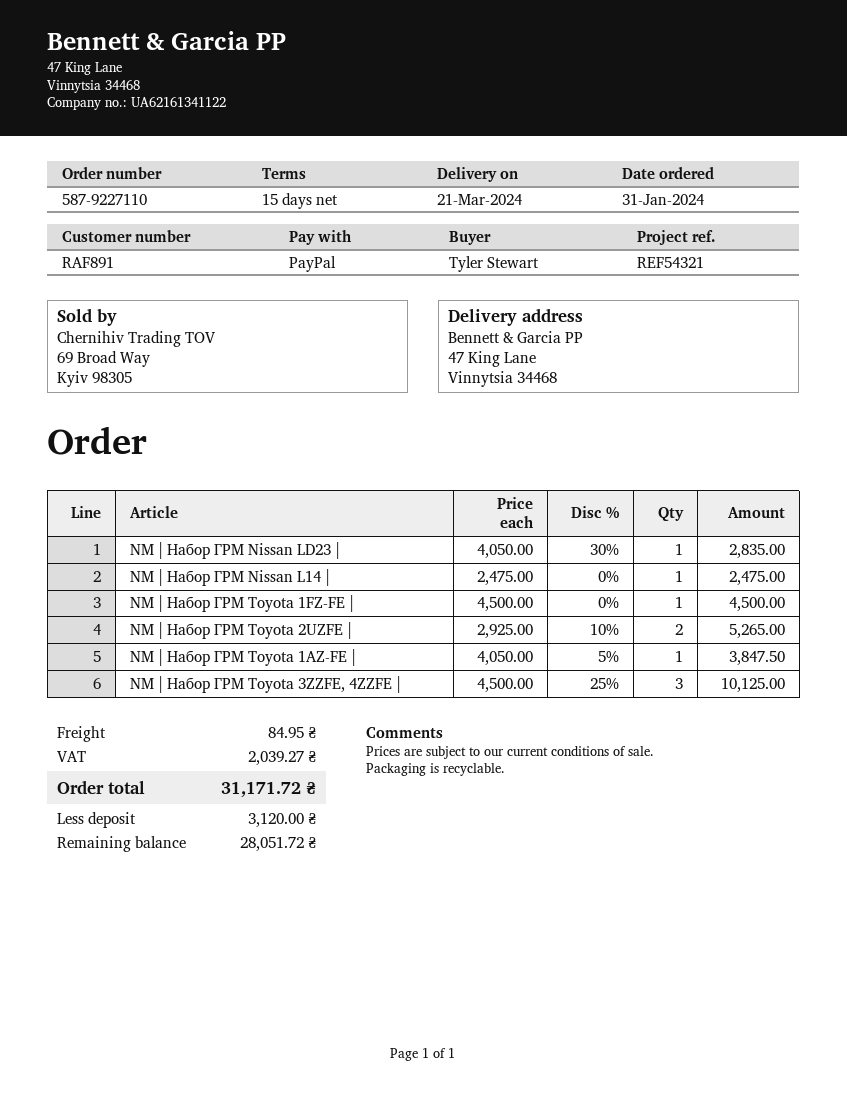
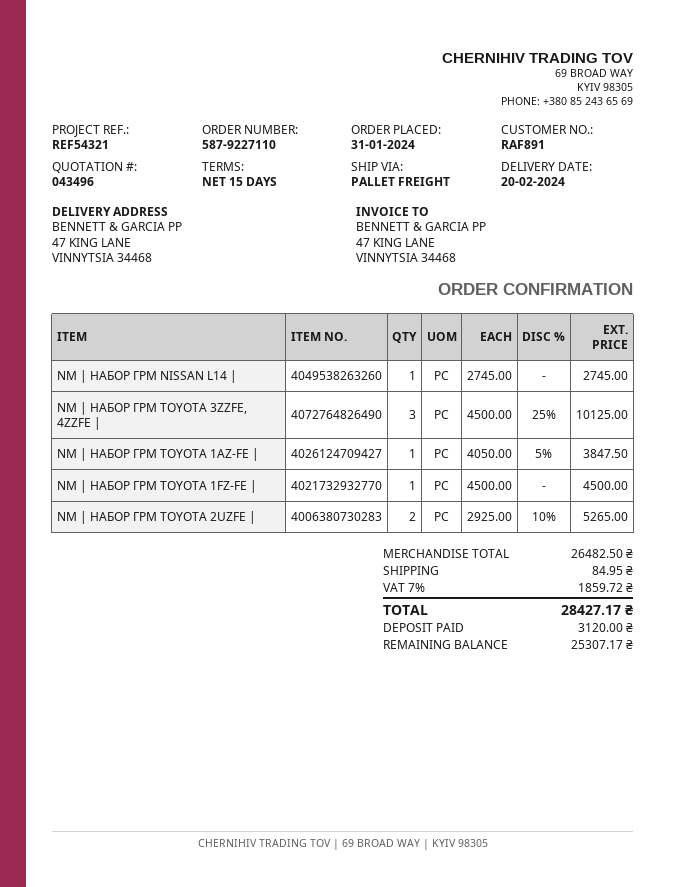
delivery date: 2024-03-21 -> 2024-02-20
NM | Набор ГРМ Nissan LD23 |: 1 x 4050.00 - 30% = 2835.00 -> none
NM | Набор ГРМ Nissan L14 |: 1 x 2475.00 = 2475.00 -> 1 x 2745.00 = 2745.00
tax: 2039.27 -> 1859.72
total: 31171.72 -> 28427.17
balance: 28051.72 -> 25307.17

